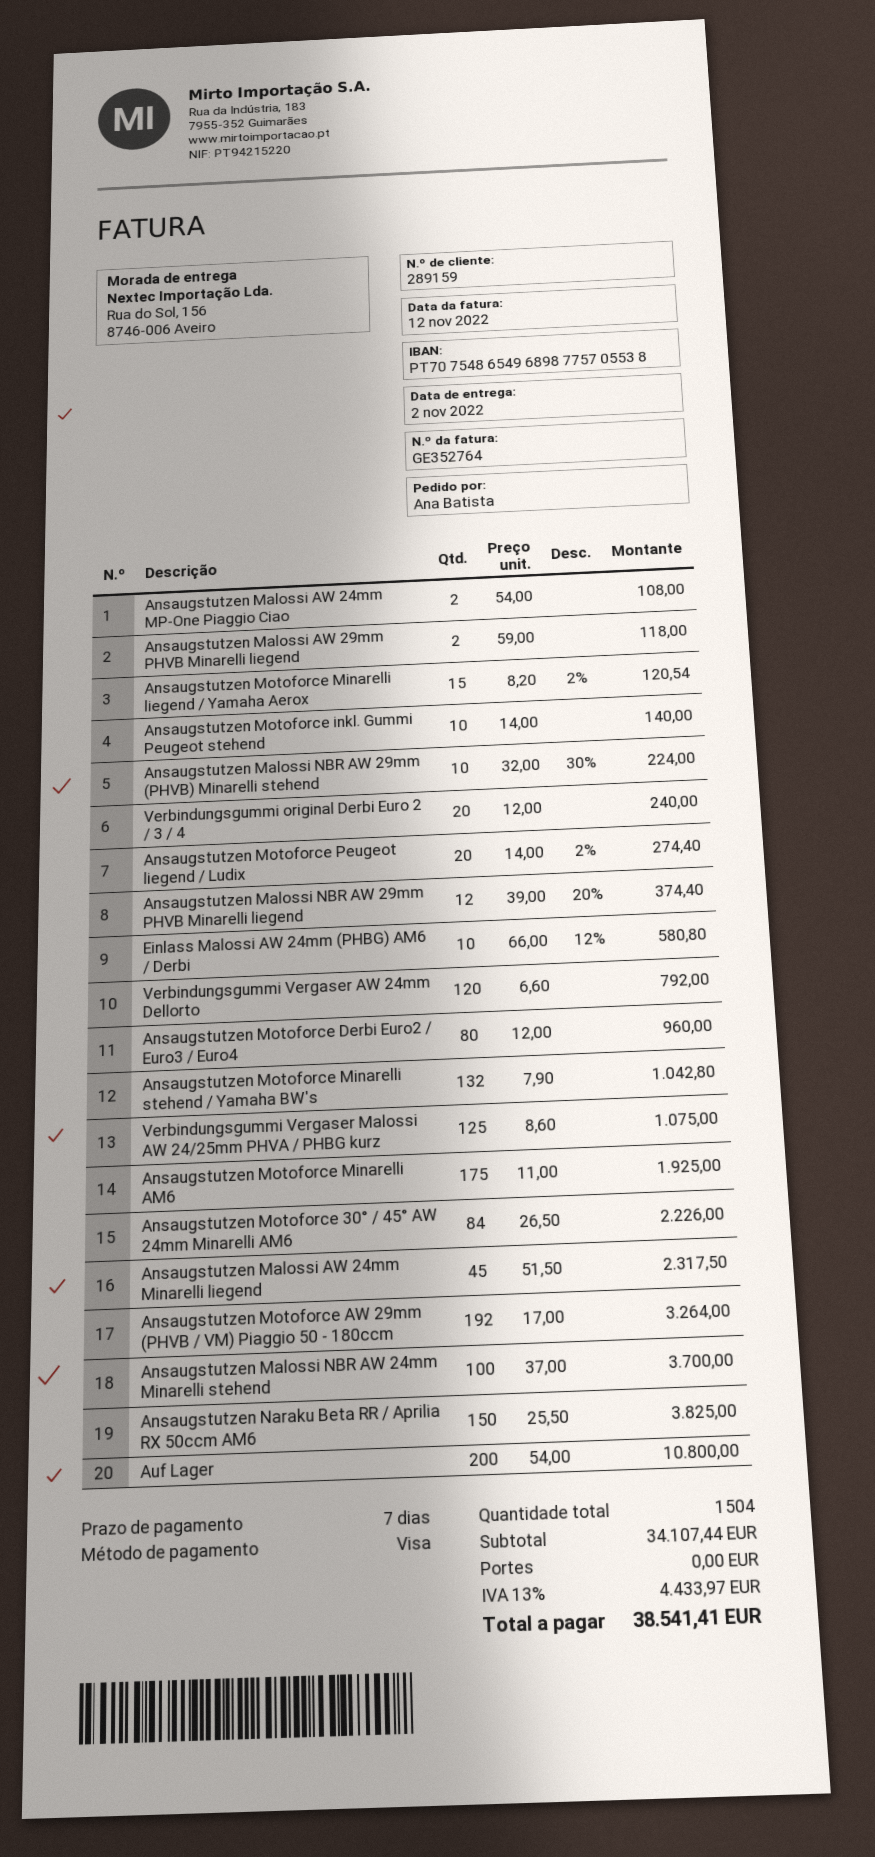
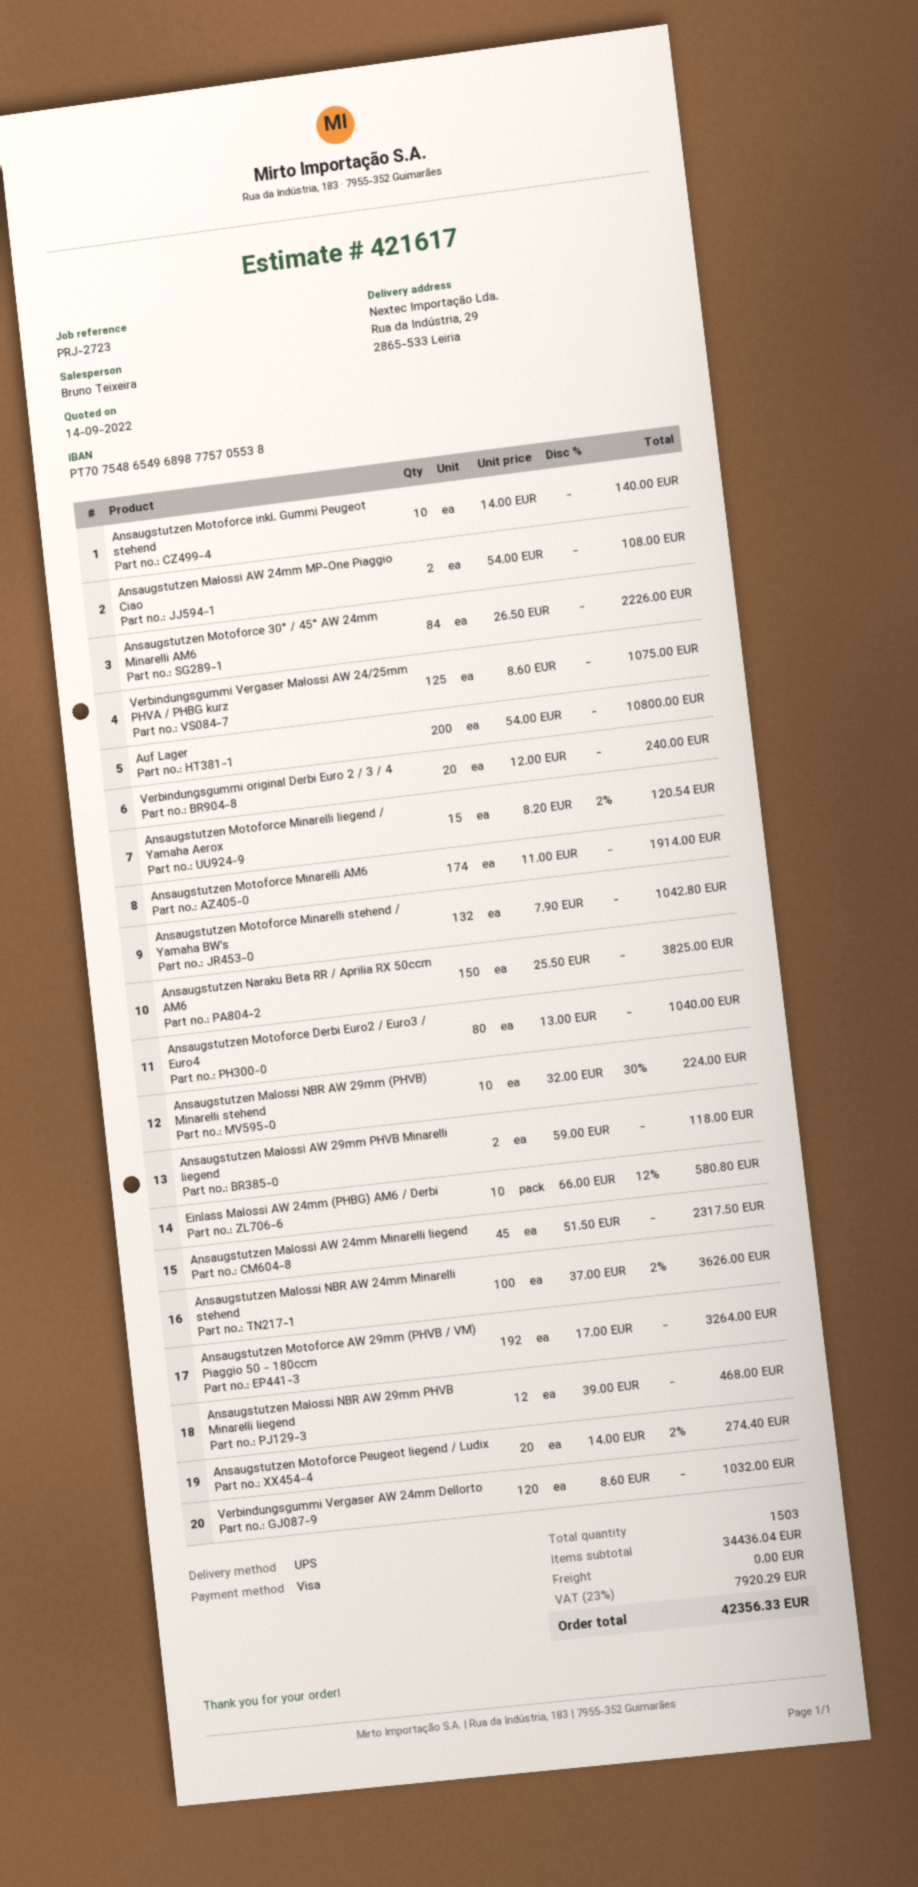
ship to: Rua do Sol, 156, 8746-006 Aveiro -> Rua da Indústria, 29, 2865-533 Leiria
Ansaugstutzen Malossi NBR AW 29mm PHVB Minarelli liegend: 12 x 39.00 - 20% = 374.40 -> 12 x 39.00 = 468.00
Verbindungsgummi Vergaser AW 24mm Dellorto: 120 x 6.60 = 792.00 -> 120 x 8.60 = 1032.00
Ansaugstutzen Motoforce Derbi Euro2 / Euro3 / Euro4: 80 x 12.00 = 960.00 -> 80 x 13.00 = 1040.00
Ansaugstutzen Motoforce Minarelli AM6: 175 x 11.00 = 1925.00 -> 174 x 11.00 = 1914.00
Ansaugstutzen Malossi NBR AW 24mm Minarelli stehend: 100 x 37.00 = 3700.00 -> 100 x 37.00 - 2% = 3626.00
total quantity: 1504 -> 1503
subtotal: 34107.44 -> 34436.04
tax: 13% = 4433.97 -> 23% = 7920.29
total: 38541.41 -> 42356.33

